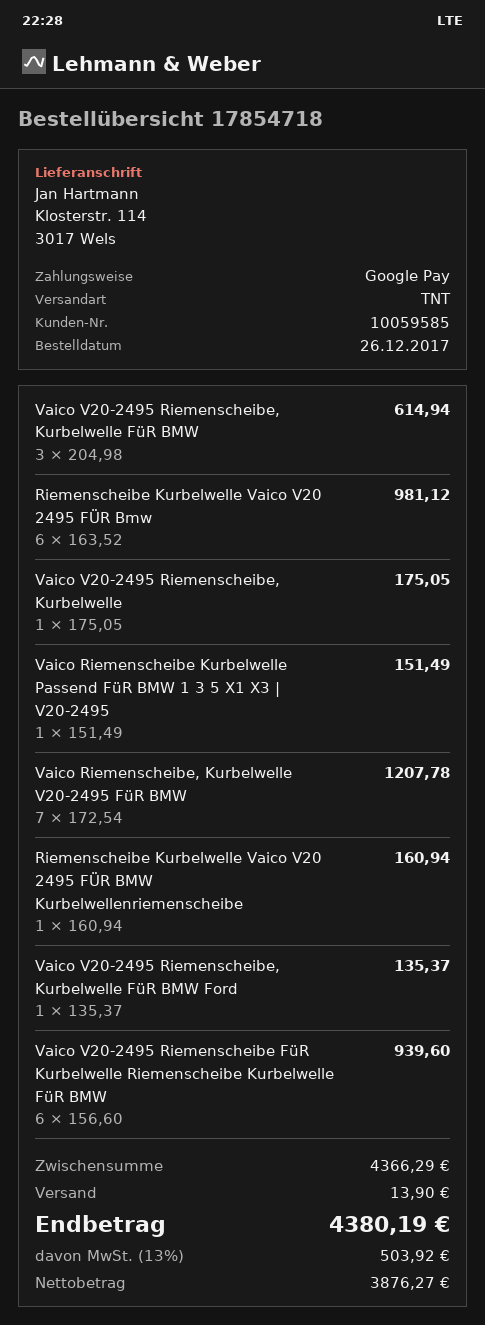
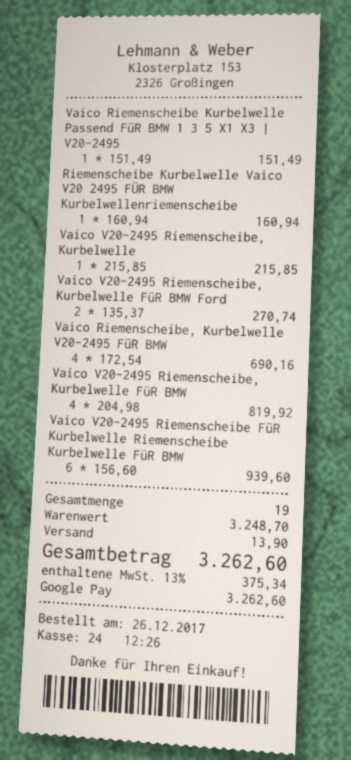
Vaico V20-2495 Riemenscheibe, Kurbelwelle FüR BMW: 3 x 204.98 = 614.94 -> 4 x 204.98 = 819.92
Riemenscheibe Kurbelwelle Vaico V20 2495 FÜR Bmw: 6 x 163.52 = 981.12 -> none
Vaico V20-2495 Riemenscheibe, Kurbelwelle: 1 x 175.05 = 175.05 -> 1 x 215.85 = 215.85
Vaico Riemenscheibe, Kurbelwelle V20-2495 FüR BMW: 7 x 172.54 = 1207.78 -> 4 x 172.54 = 690.16
Vaico V20-2495 Riemenscheibe, Kurbelwelle FüR BMW Ford: 1 x 135.37 = 135.37 -> 2 x 135.37 = 270.74
subtotal: 4366.29 -> 3248.70
tax: 13% = 503.92 -> 13% = 375.34
total: 4380.19 -> 3262.60

